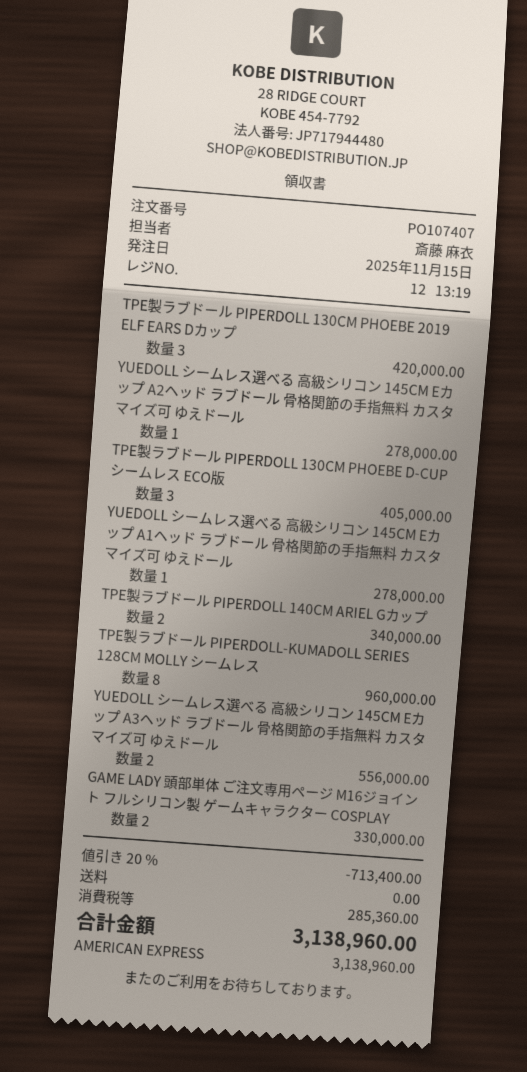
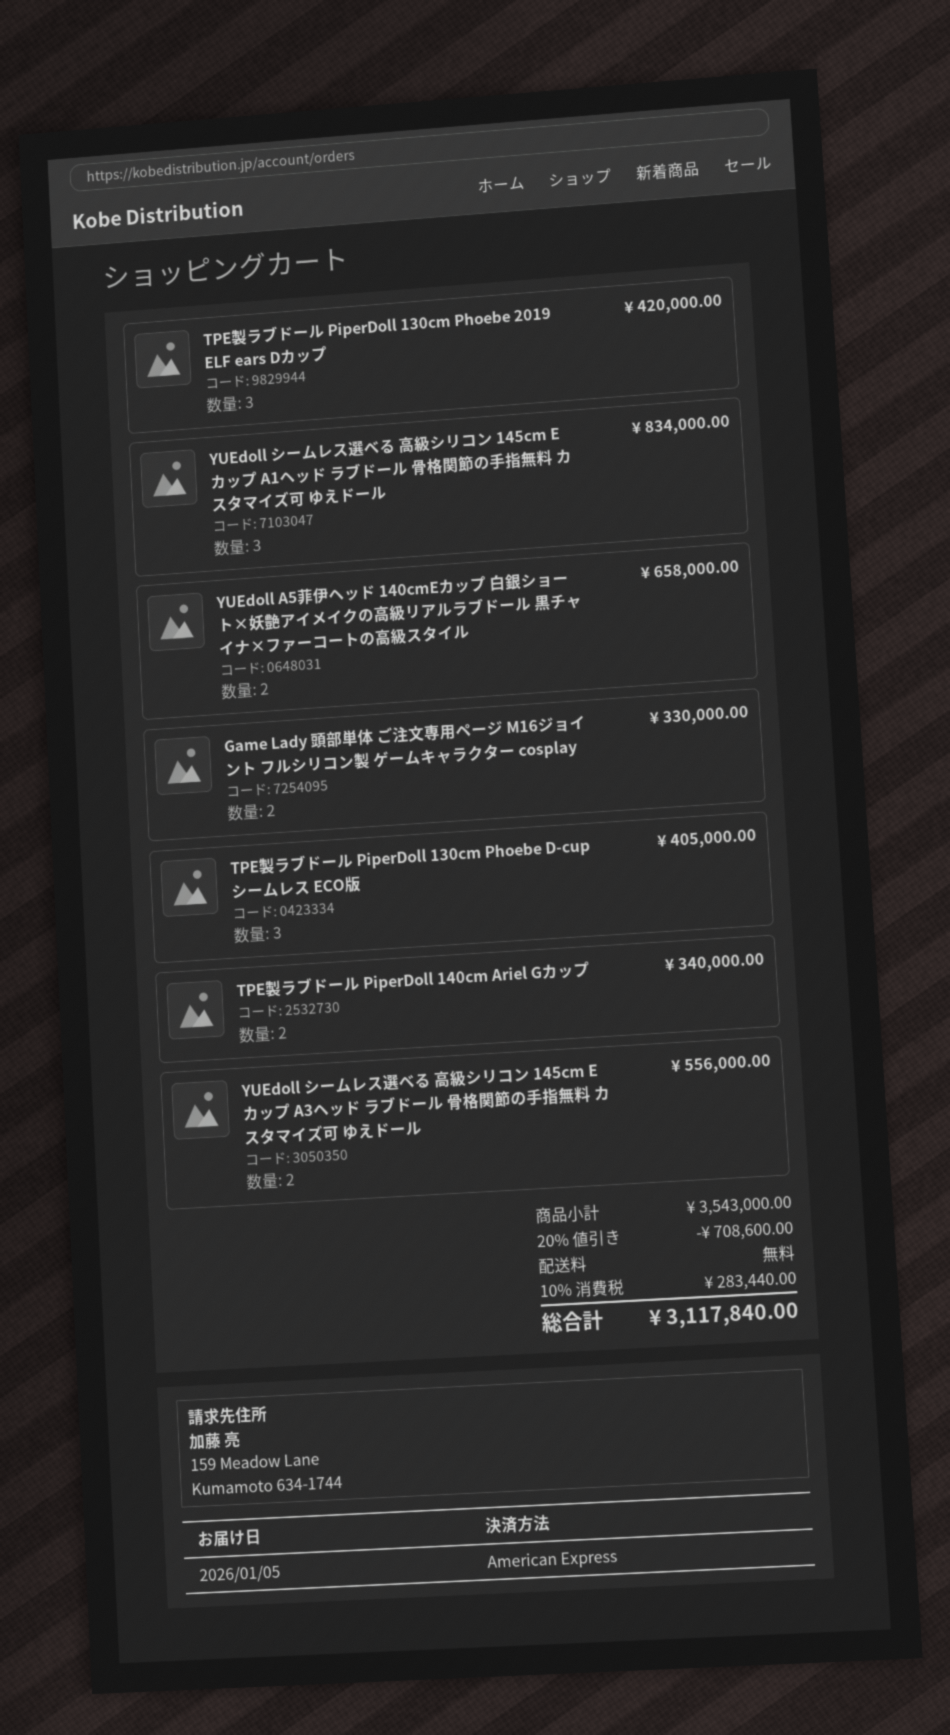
YUEDOLL シームレス選べる 高級シリコン 145CM Eカップ A2ヘッド ラブドール 骨格関節の手指無料 カスタマイズ可 ゆえドール: 1 for 278000.00 -> none
YUEDOLL シームレス選べる 高級シリコン 145CM Eカップ A1ヘッド ラブドール 骨格関節の手指無料 カスタマイズ可 ゆえドール: 1 for 278000.00 -> 3 for 834000.00
TPE製ラブドール PIPERDOLL-KUMADOLL SERIES 128CM MOLLY シームレス: 8 for 960000.00 -> none
YUEdoll A5菲伊ヘッド 140cmEカップ 白銀ショート×妖艶アイメイクの高級リアルラブドール 黒チャイナ×ファーコートの高級スタイル: none -> 2 for 658000.00
discount: 20% = 713400.00 -> 20% = 708600.00
tax: 285360.00 -> 283440.00
total: 3138960.00 -> 3117840.00

